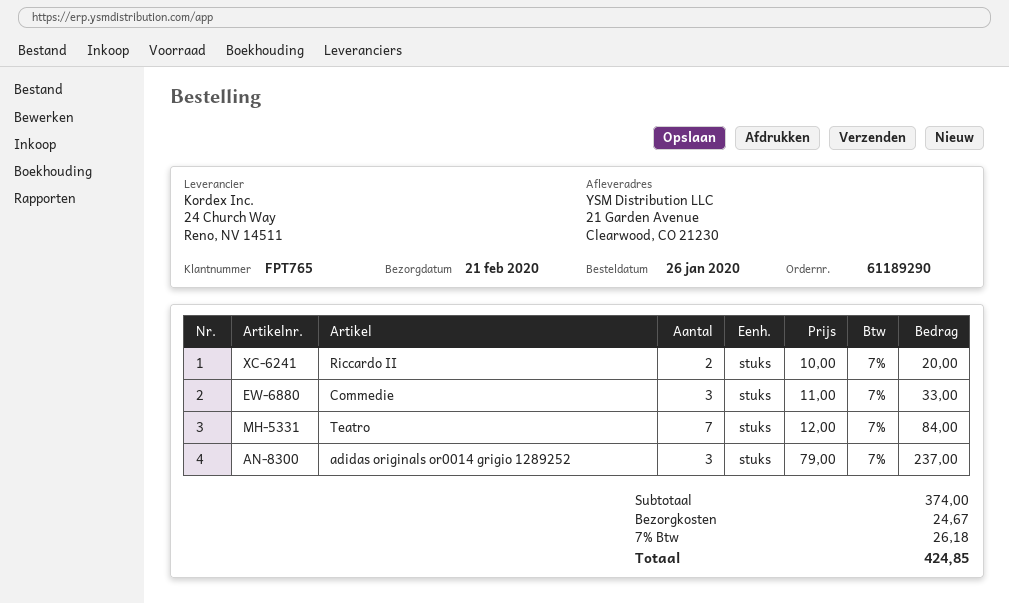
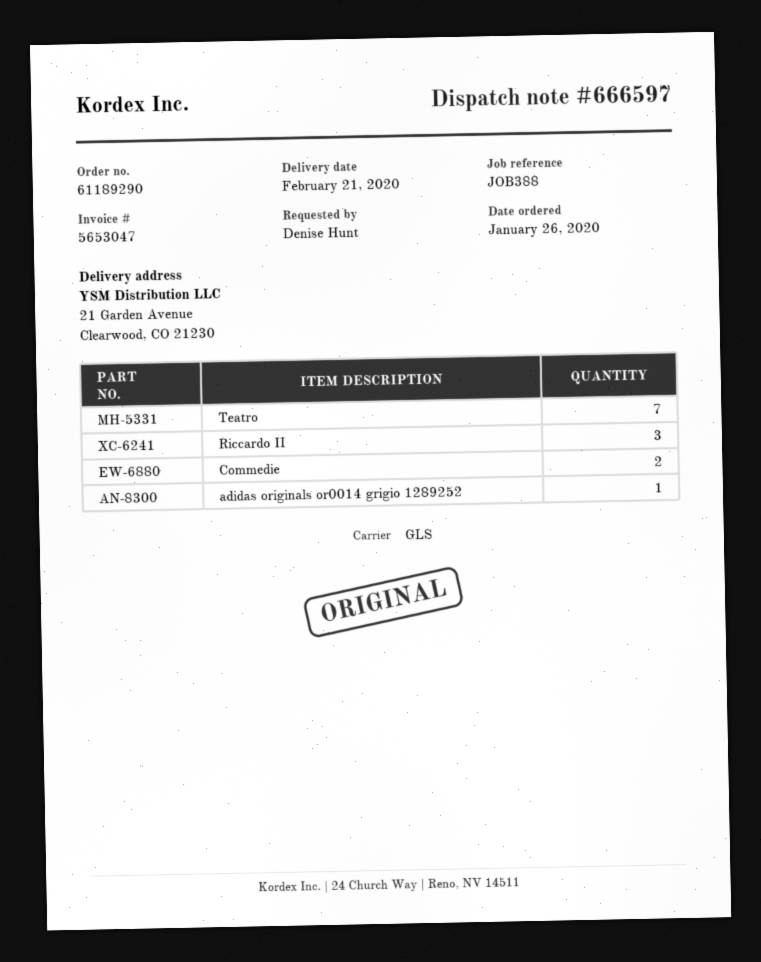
Riccardo II: 2 -> 3
Commedie: 3 -> 2
adidas originals or0014 grigio 1289252: 3 -> 1

